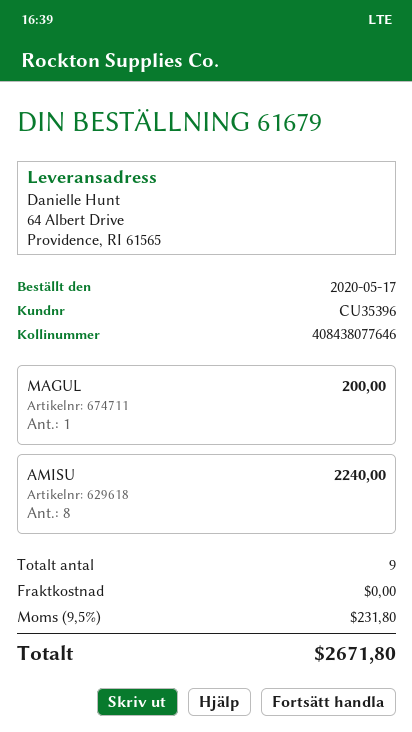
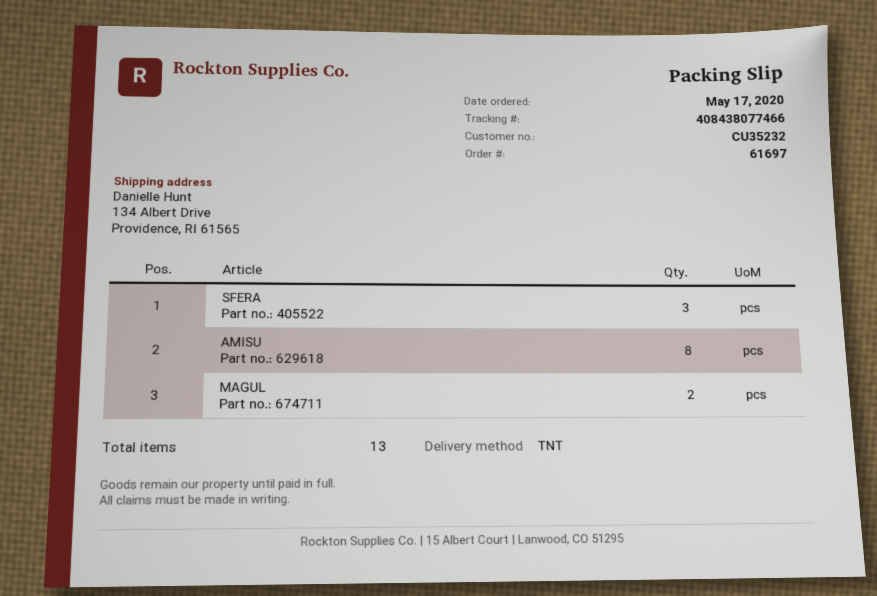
order number: 61679 -> 61697
customer number: CU35396 -> CU35232
tracking number: 408438077646 -> 408438077466
ship to: 64 Albert Drive, Providence, RI 61565 -> 134 Albert Drive, Providence, RI 61565
MAGUL: 1 -> 2
SFERA: none -> 3
total quantity: 9 -> 13

